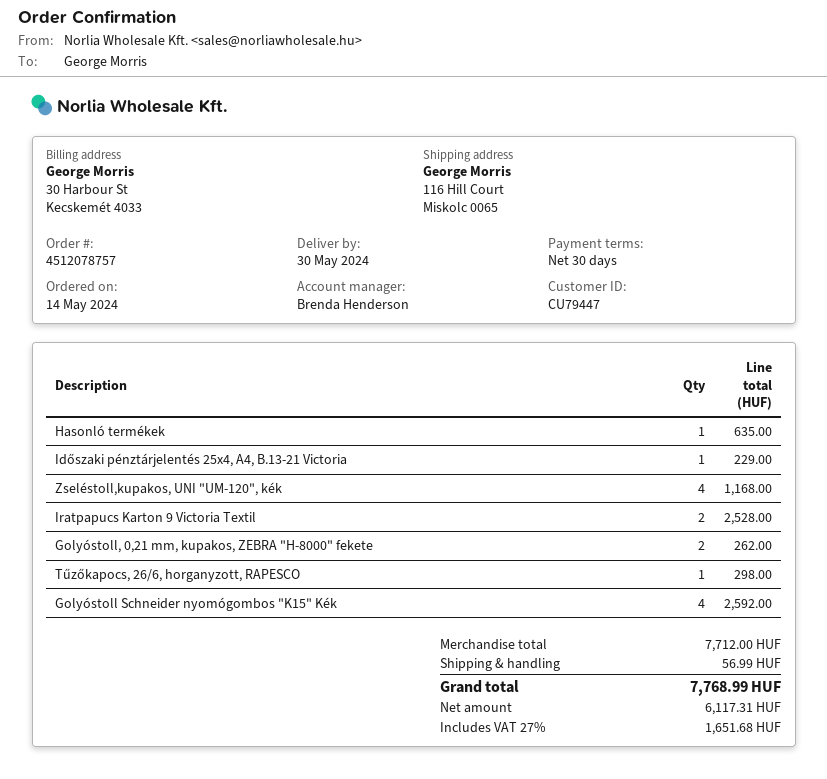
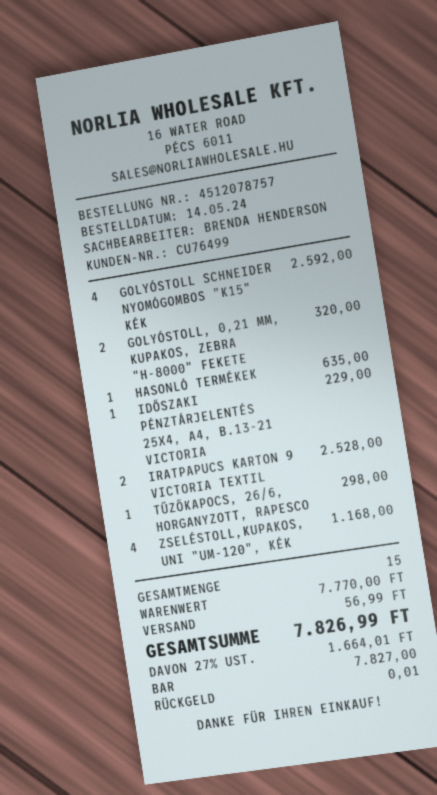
customer number: CU79447 -> CU76499
Golyóstoll, 0,21 mm, kupakos, ZEBRA "H-8000" fekete: 2 for 262.00 -> 2 for 320.00
subtotal: 7712.00 -> 7770.00
tax: 27% = 1651.68 -> 27% = 1664.01
total: 7768.99 -> 7826.99

